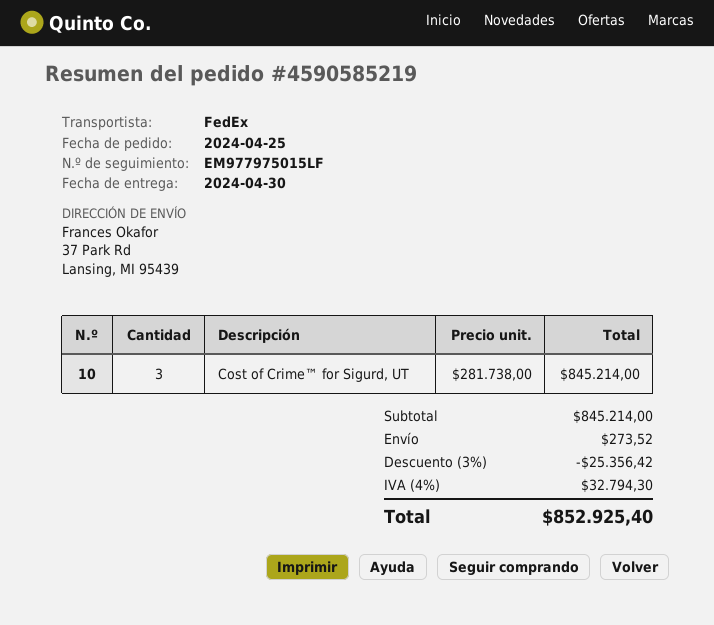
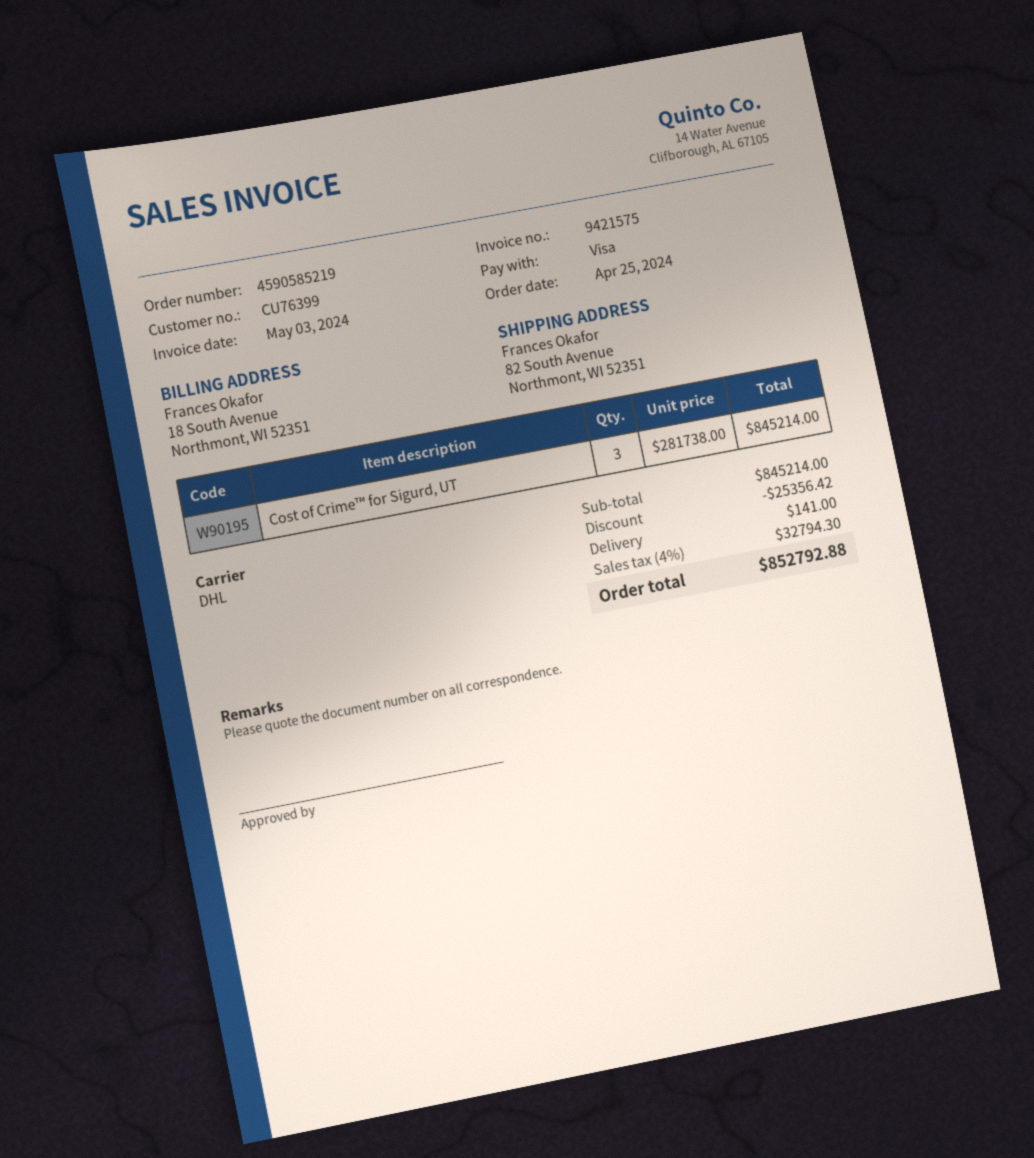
shipping method: FedEx -> DHL
ship to: 37 Park Rd, Lansing, MI 95439 -> 82 South Avenue, Northmont, WI 52351
shipping: 273.52 -> 141.00
total: 852925.40 -> 852792.88

